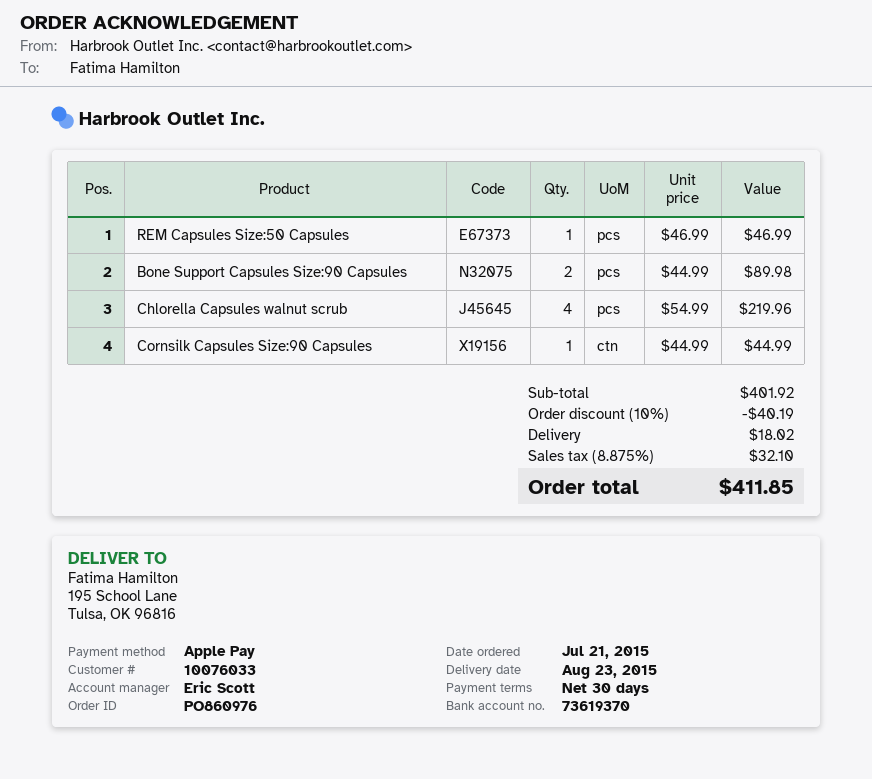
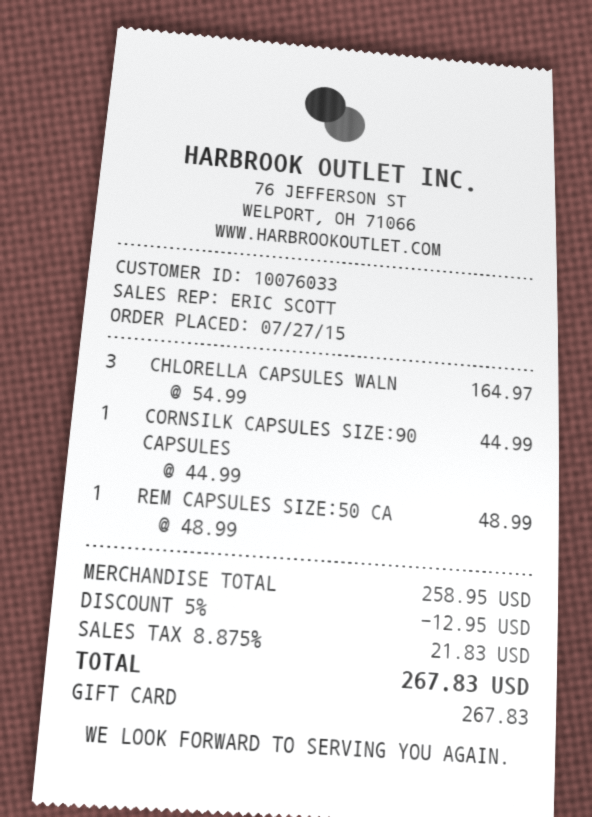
order date: 2015-07-21 -> 2015-07-27
payment method: Apple Pay -> gift card
REM Capsules Size:50 Capsules: 1 x 46.99 = 46.99 -> 1 x 48.99 = 48.99
Bone Support Capsules Size:90 Capsules: 2 x 44.99 = 89.98 -> none
Chlorella Capsules walnut scrub: 4 x 54.99 = 219.96 -> 3 x 54.99 = 164.97
subtotal: 401.92 -> 258.95
discount: 10% = 40.19 -> 5% = 12.95
shipping: 18.02 -> none
tax: 8.875% = 32.10 -> 8.875% = 21.83
total: 411.85 -> 267.83

